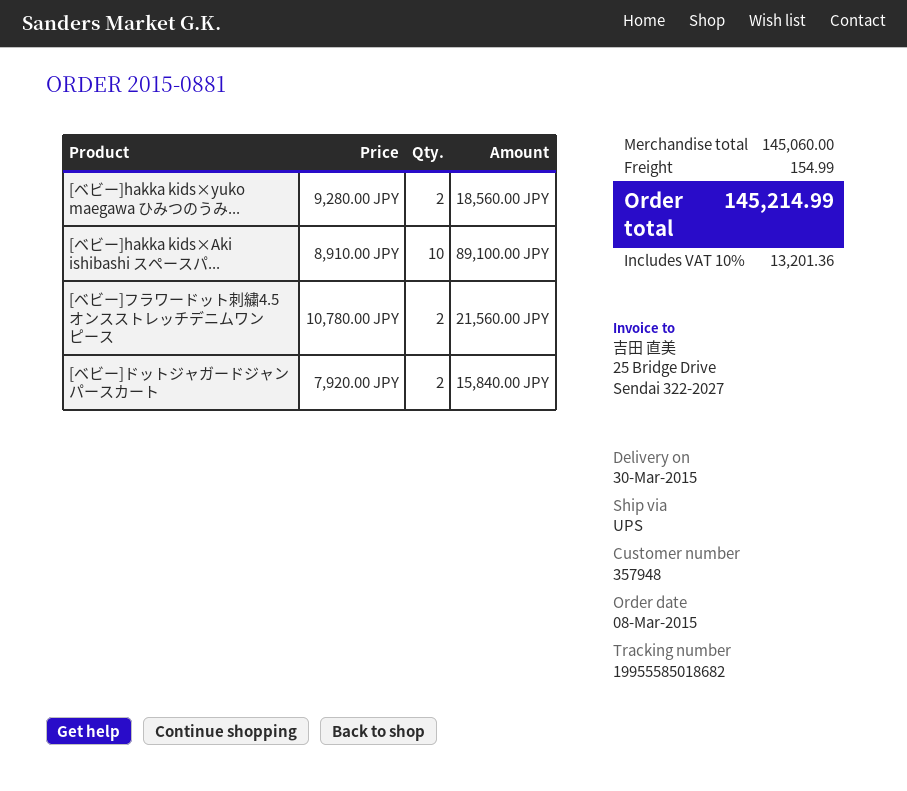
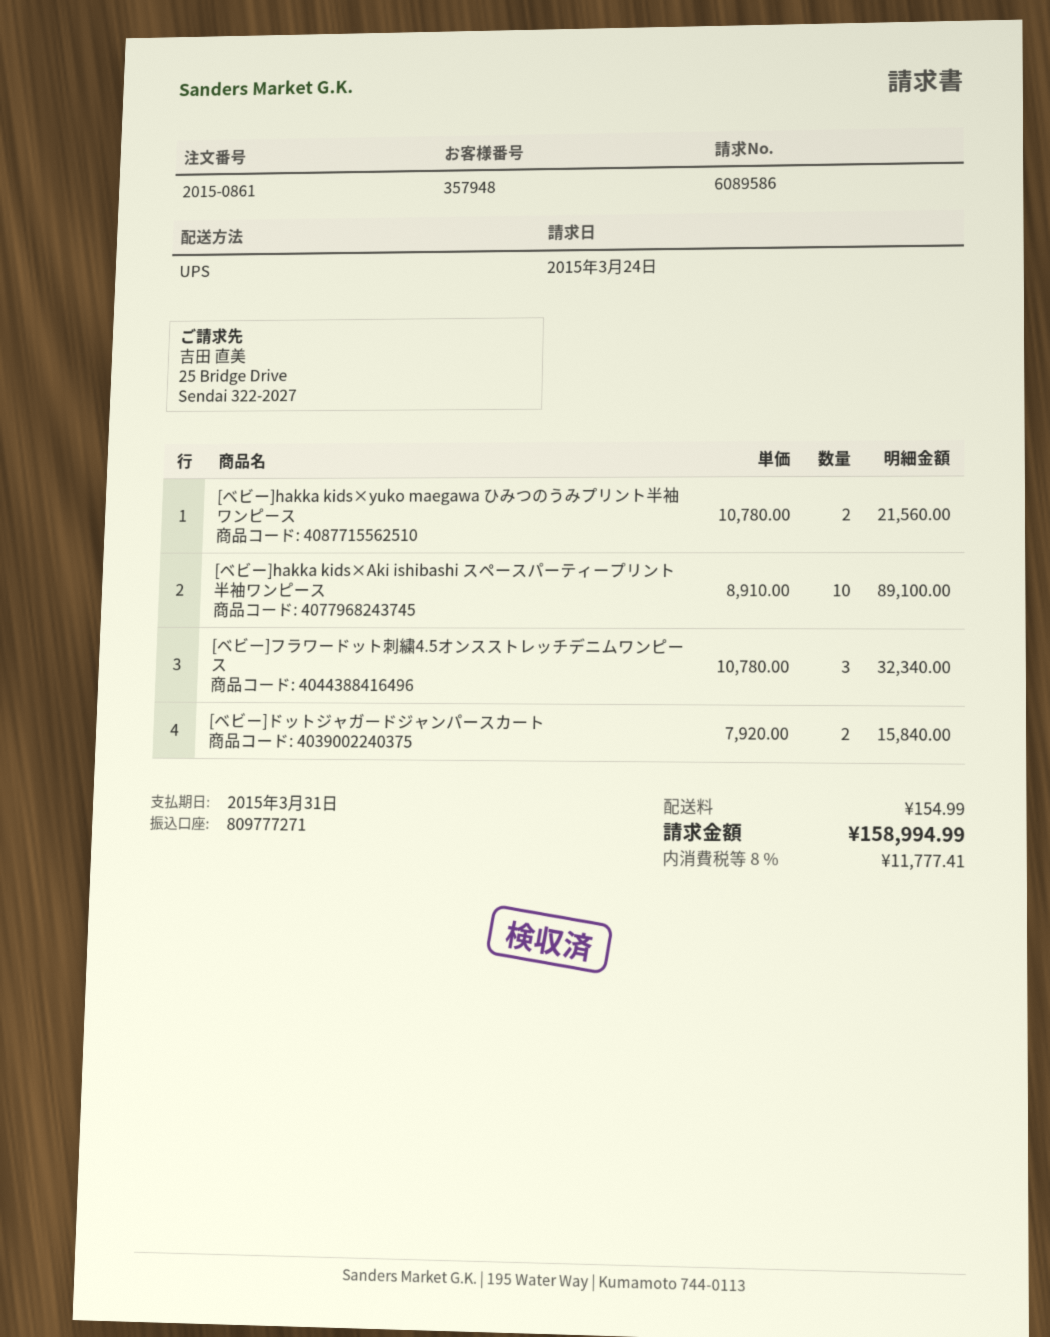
order number: 2015-0881 -> 2015-0861
[ベビー]hakka kids×yuko maegawa ひみつのうみ...: 2 x 9280.00 = 18560.00 -> 2 x 10780.00 = 21560.00
[ベビー]フラワードット刺繍4.5オンスストレッチデニムワンピース: 2 x 10780.00 = 21560.00 -> 3 x 10780.00 = 32340.00
tax: 10% = 13201.36 -> 8% = 11777.41
total: 145214.99 -> 158994.99

